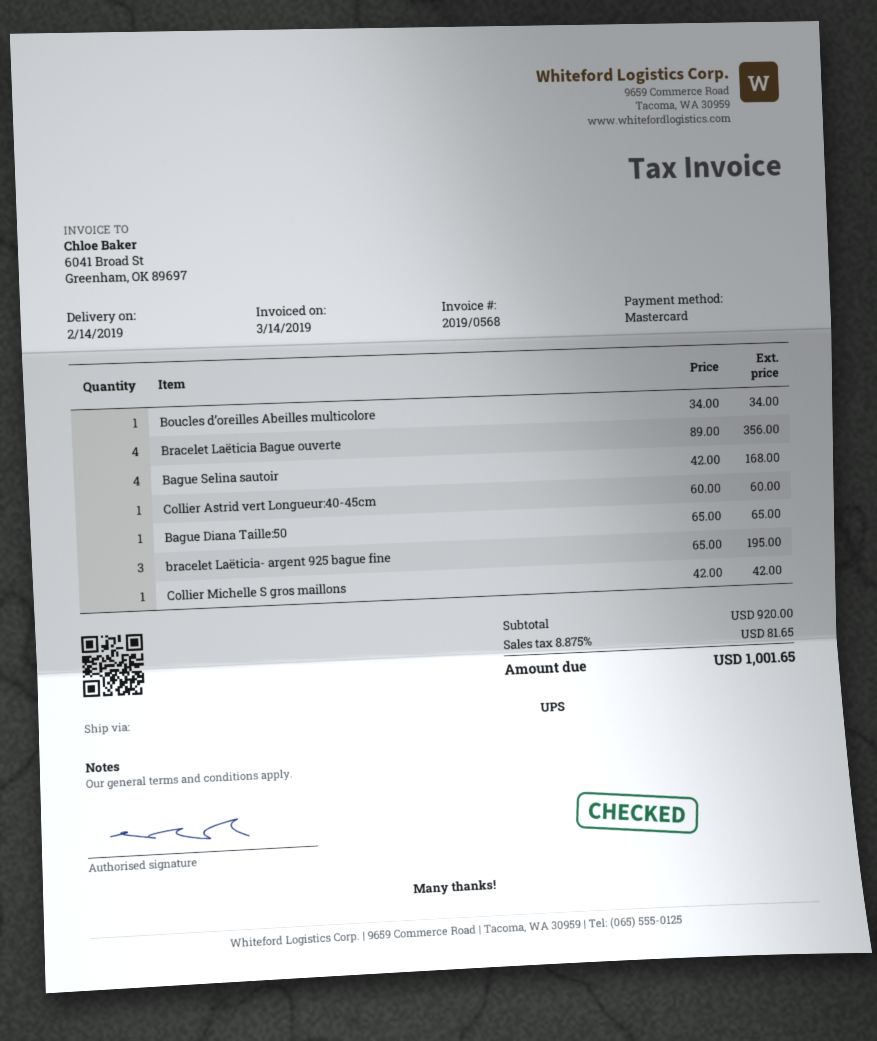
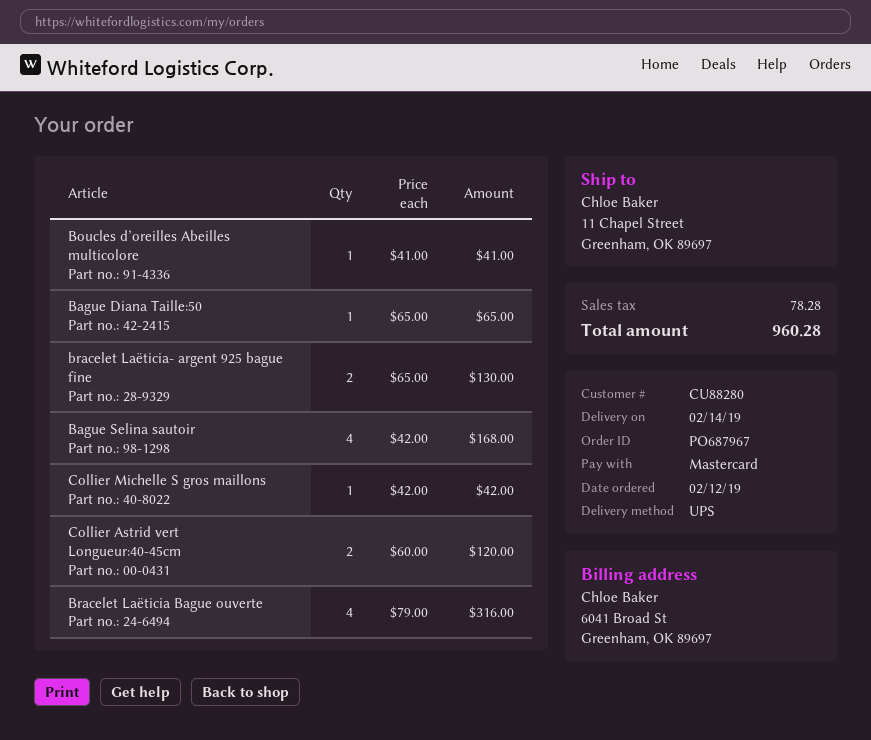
Boucles d’oreilles Abeilles multicolore: 1 x 34.00 = 34.00 -> 1 x 41.00 = 41.00
Bracelet Laëticia Bague ouverte: 4 x 89.00 = 356.00 -> 4 x 79.00 = 316.00
Collier Astrid vert Longueur:40-45cm: 1 x 60.00 = 60.00 -> 2 x 60.00 = 120.00
bracelet Laëticia- argent 925 bague fine: 3 x 65.00 = 195.00 -> 2 x 65.00 = 130.00
tax: 81.65 -> 78.28
total: 1001.65 -> 960.28

